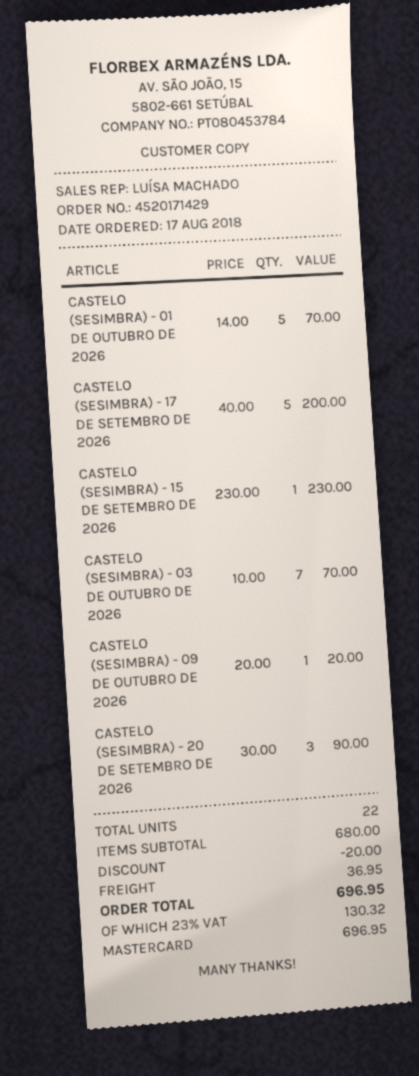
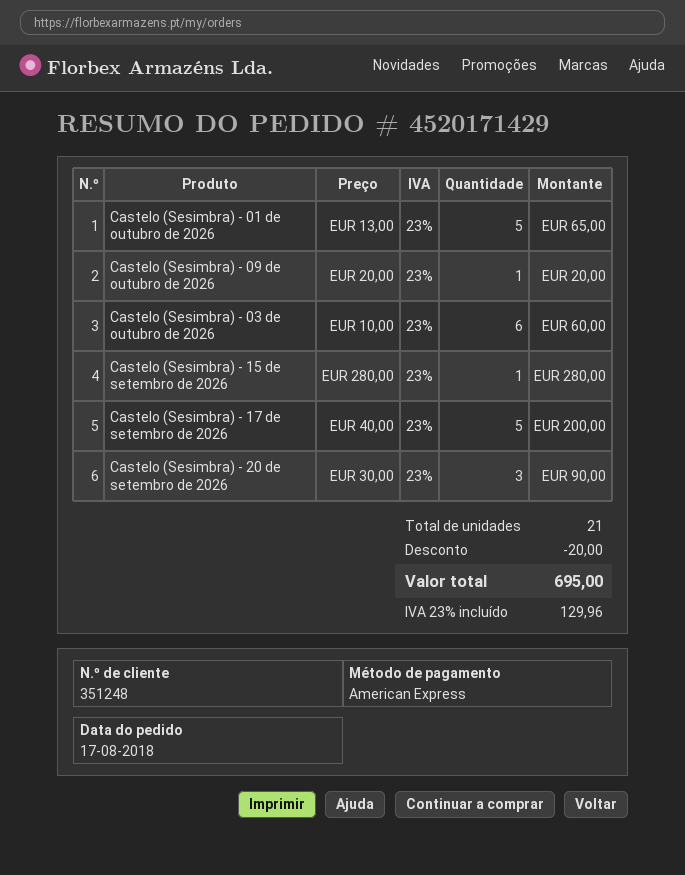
payment method: Mastercard -> American Express
CASTELO (SESIMBRA) - 01 DE OUTUBRO DE 2026: 5 x 14.00 = 70.00 -> 5 x 13.00 = 65.00
CASTELO (SESIMBRA) - 15 DE SETEMBRO DE 2026: 1 x 230.00 = 230.00 -> 1 x 280.00 = 280.00
CASTELO (SESIMBRA) - 03 DE OUTUBRO DE 2026: 7 x 10.00 = 70.00 -> 6 x 10.00 = 60.00
total quantity: 22 -> 21
shipping: 36.95 -> none
tax: 23% = 130.32 -> 23% = 129.96
total: 696.95 -> 695.00

